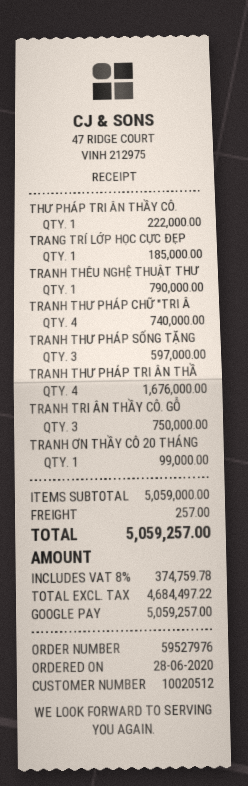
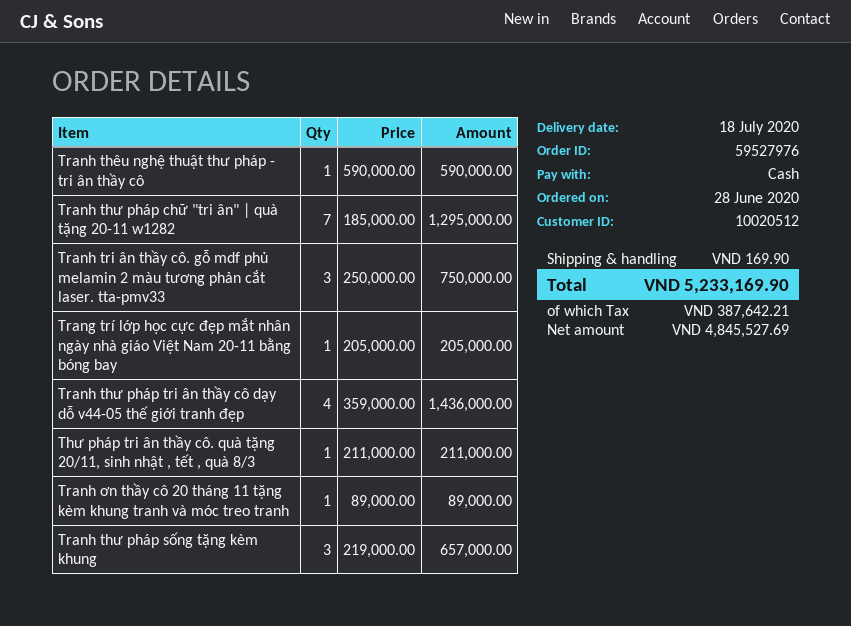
payment method: Google Pay -> cash
THƯ PHÁP TRI ÂN THẦY CÔ.: 1 for 222000.00 -> 1 for 211000.00
TRANG TRÍ LỚP HỌC CỰC ĐẸP: 1 for 185000.00 -> 1 for 205000.00
TRANH THÊU NGHỆ THUẬT THƯ: 1 for 790000.00 -> 1 for 590000.00
TRANH THƯ PHÁP CHỮ "TRI Â: 4 for 740000.00 -> 7 for 1295000.00
TRANH THƯ PHÁP SỐNG TẶNG: 3 for 597000.00 -> 3 for 657000.00
TRANH THƯ PHÁP TRI ÂN THẦ: 4 for 1676000.00 -> 4 for 1436000.00
TRANH ƠN THẦY CÔ 20 THÁNG: 1 for 99000.00 -> 1 for 89000.00
shipping: 257.00 -> 169.90
net: 4684497.22 -> 4845527.69
tax: 374759.78 -> 387642.21
total: 5059257.00 -> 5233169.90

